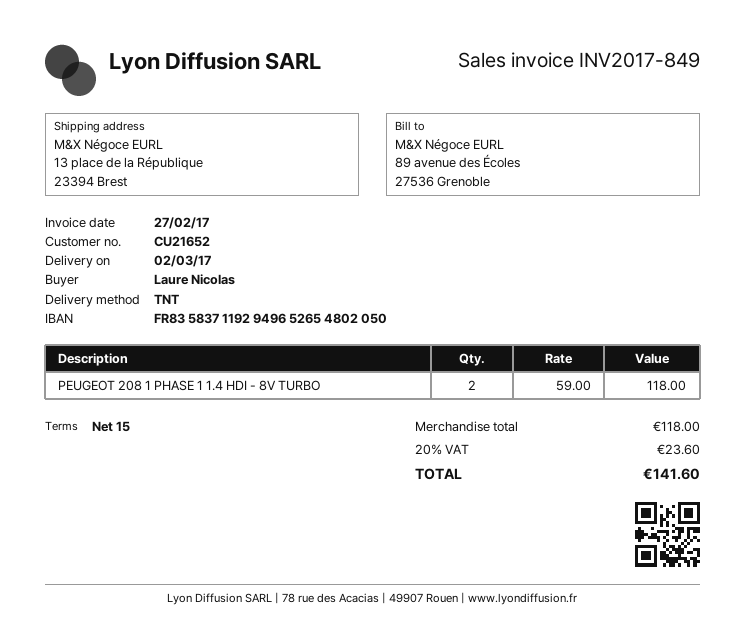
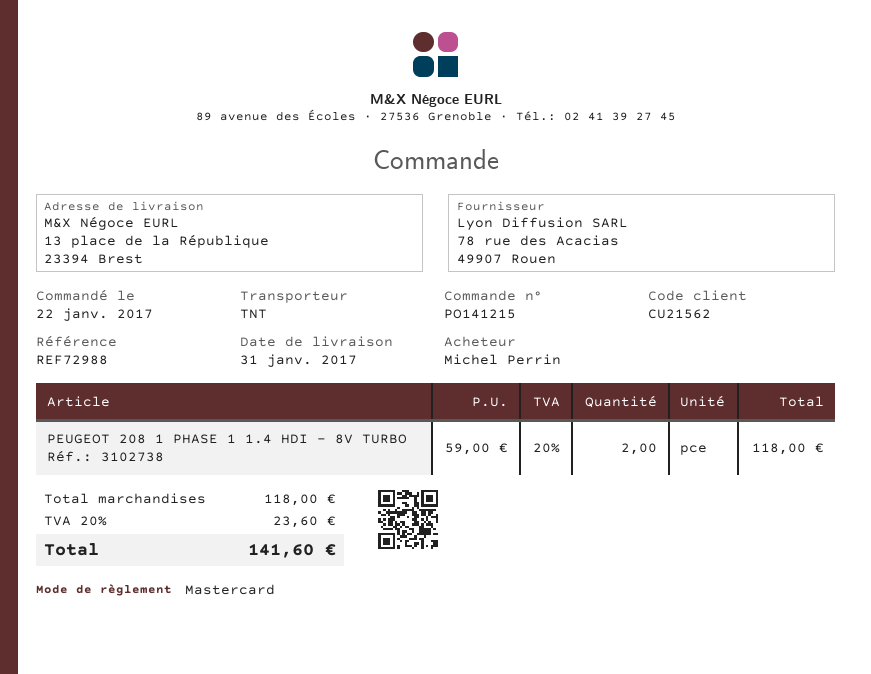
delivery date: 2017-03-02 -> 2017-01-31
customer number: CU21652 -> CU21562
ordered by: Laure Nicolas -> Michel Perrin

